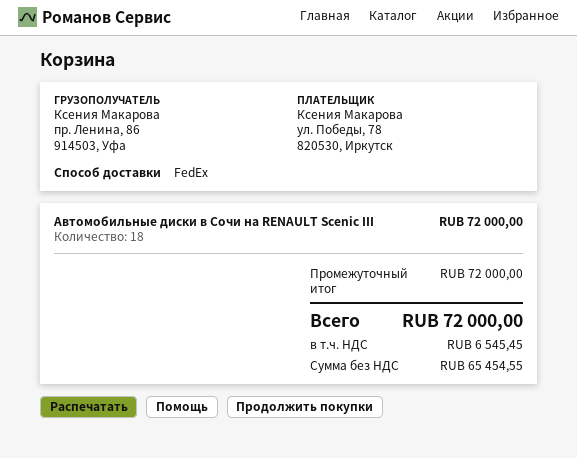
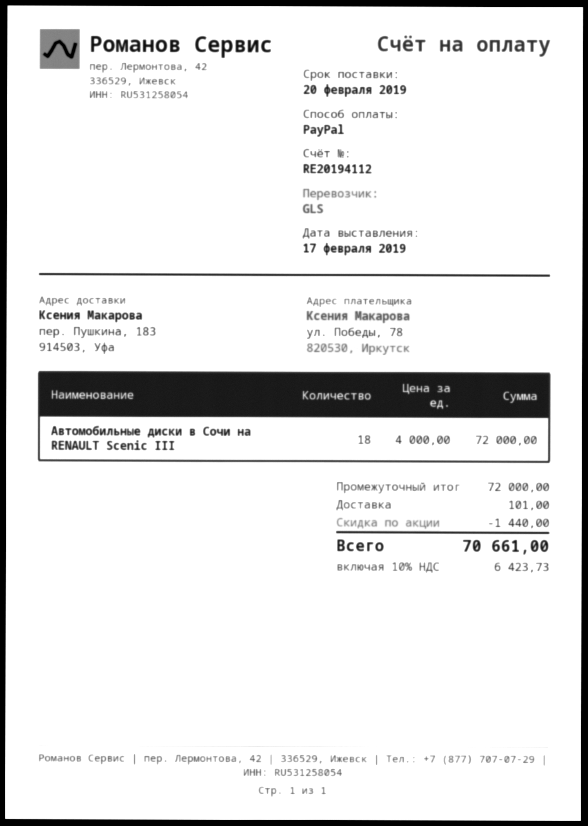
shipping method: FedEx -> GLS
ship to: пр. Ленина, 86, 914503, Уфа -> пер. Пушкина, 183, 914503, Уфа
discount: none -> 1440.00
shipping: none -> 101.00
tax: 6545.45 -> 6423.73
total: 72000.00 -> 70661.00

